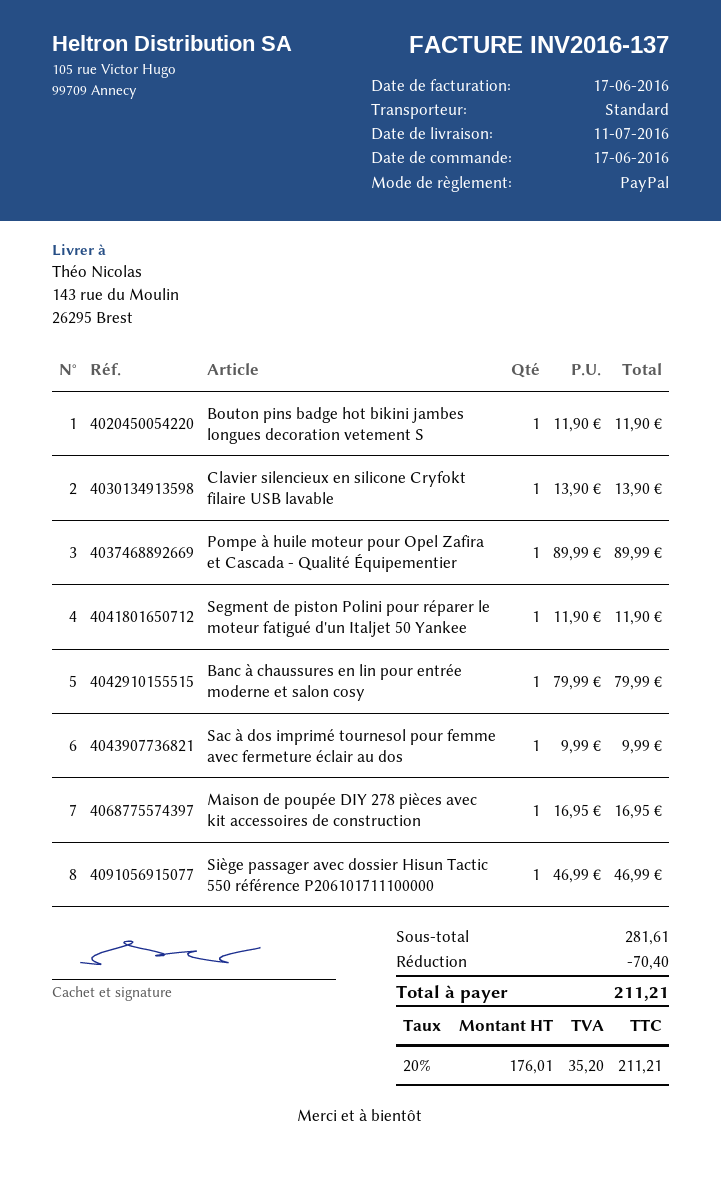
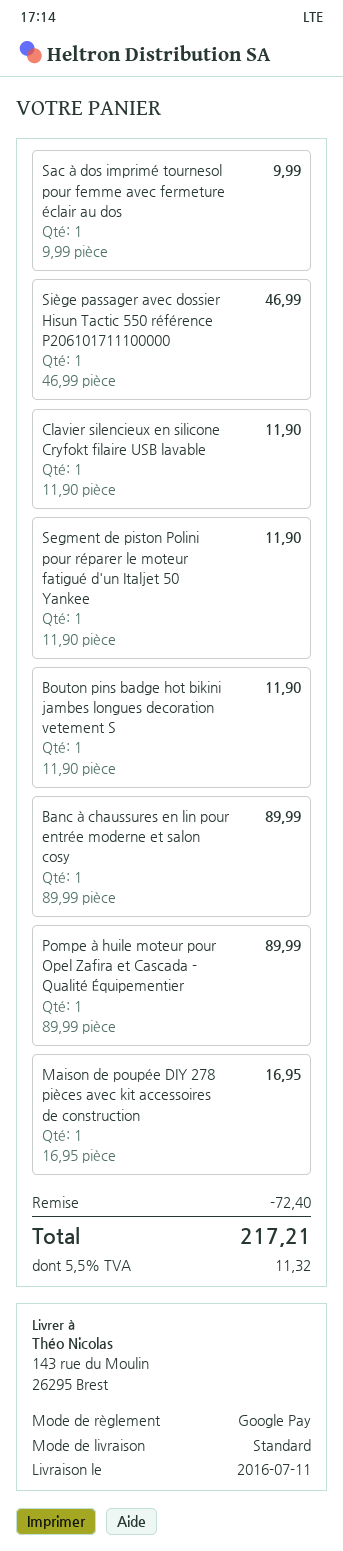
payment method: PayPal -> Google Pay
Clavier silencieux en silicone Cryfokt filaire USB lavable: 1 x 13.90 = 13.90 -> 1 x 11.90 = 11.90
Banc à chaussures en lin pour entrée moderne et salon cosy: 1 x 79.99 = 79.99 -> 1 x 89.99 = 89.99
discount: 70.40 -> 72.40
tax: 20% = 35.20 -> 5.5% = 11.32
total: 211.21 -> 217.21

